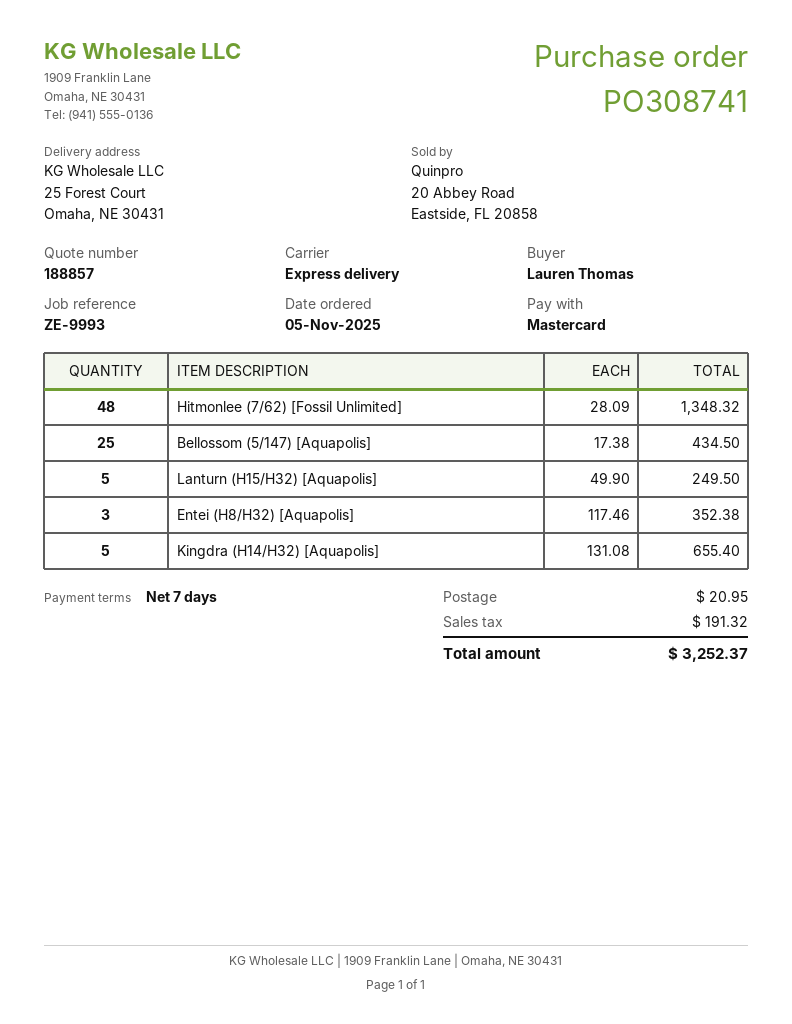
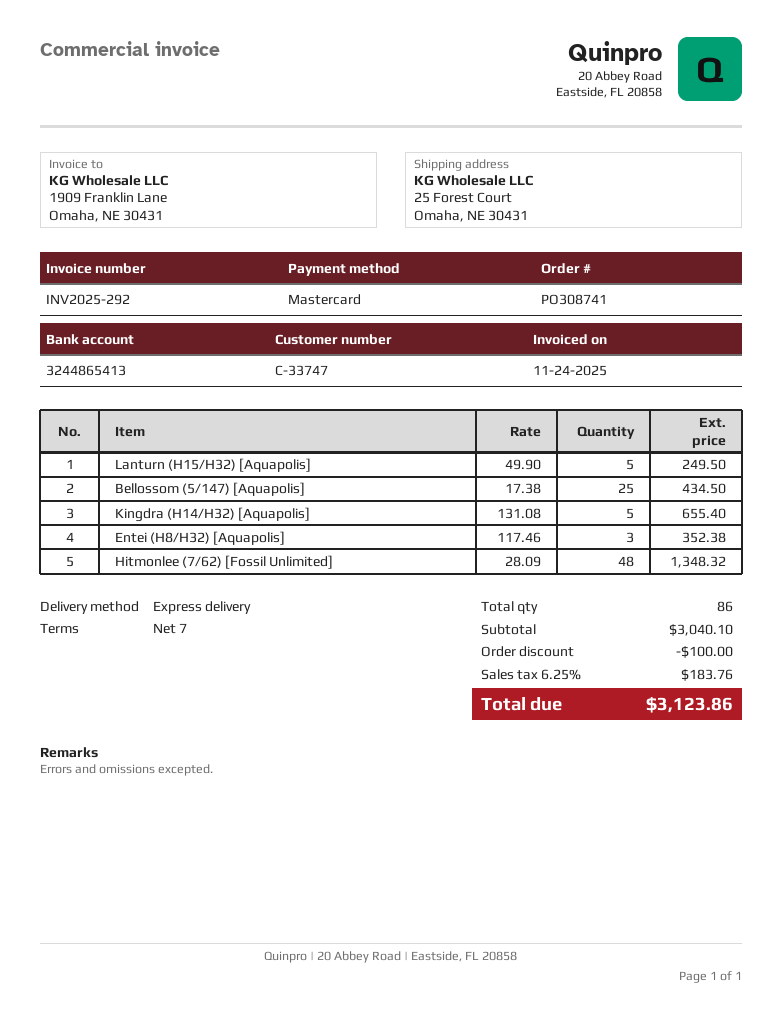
discount: none -> 100.00
shipping: 20.95 -> none
tax: 191.32 -> 183.76
total: 3252.37 -> 3123.86

